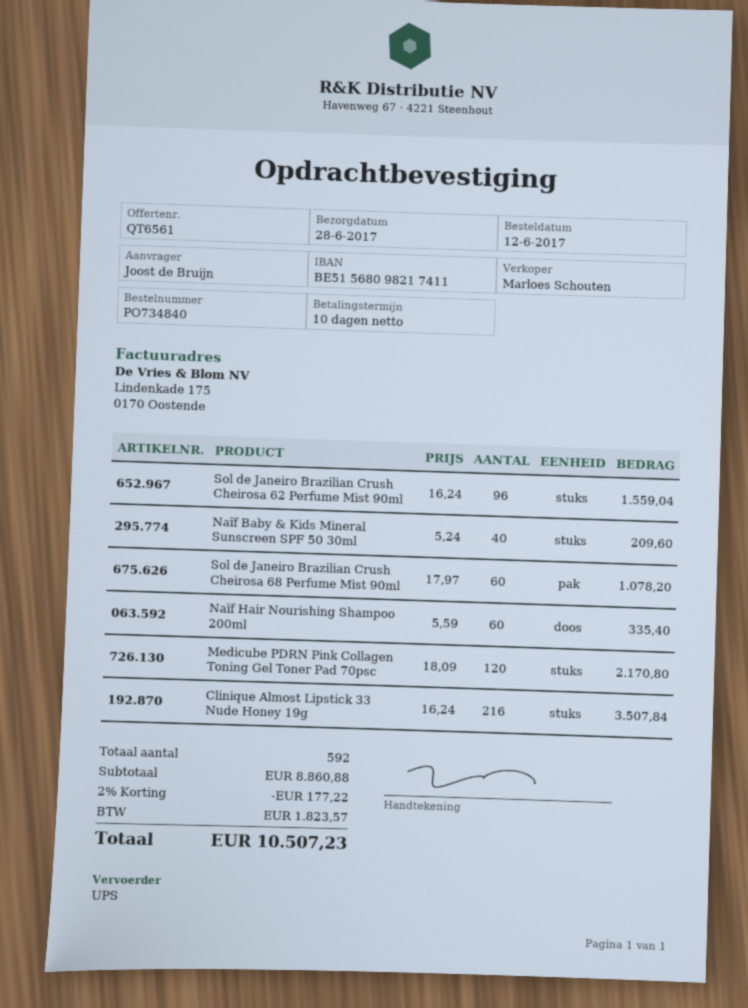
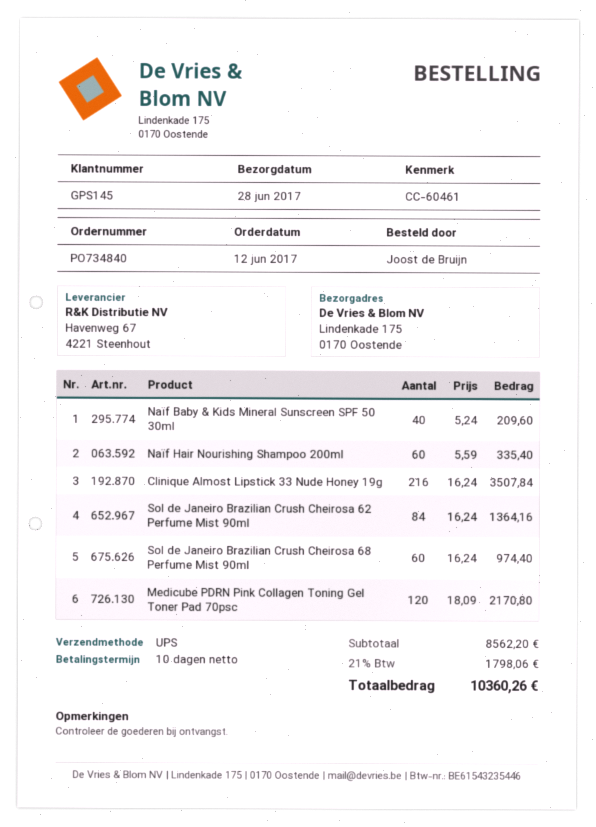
Sol de Janeiro Brazilian Crush Cheirosa 62 Perfume Mist 90ml: 96 x 16.24 = 1559.04 -> 84 x 16.24 = 1364.16
Sol de Janeiro Brazilian Crush Cheirosa 68 Perfume Mist 90ml: 60 x 17.97 = 1078.20 -> 60 x 16.24 = 974.40
subtotal: 8860.88 -> 8562.20
discount: 2% = 177.22 -> none
tax: 1823.57 -> 1798.06
total: 10507.23 -> 10360.26

